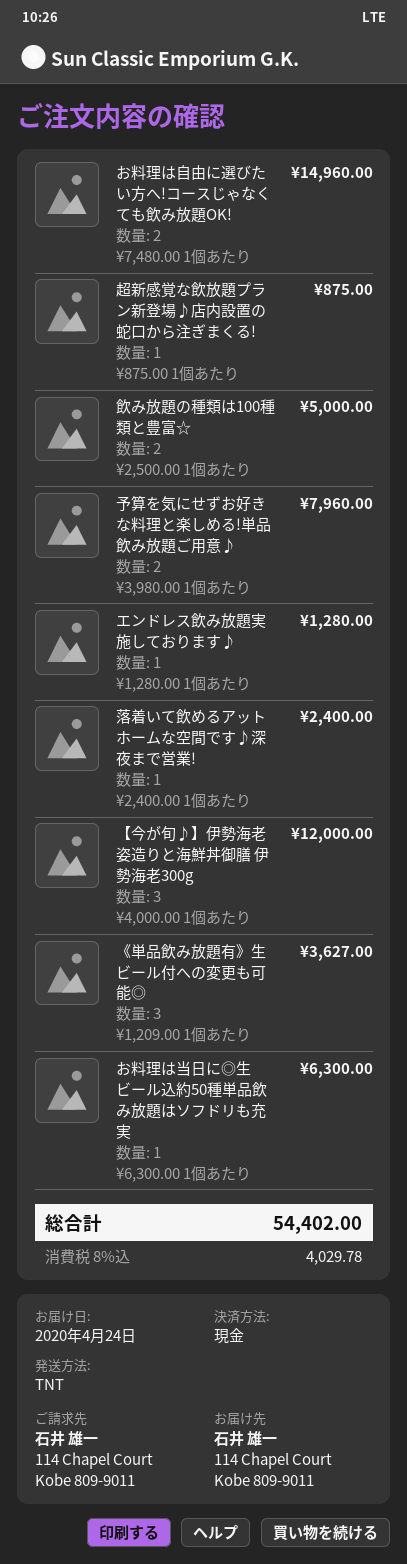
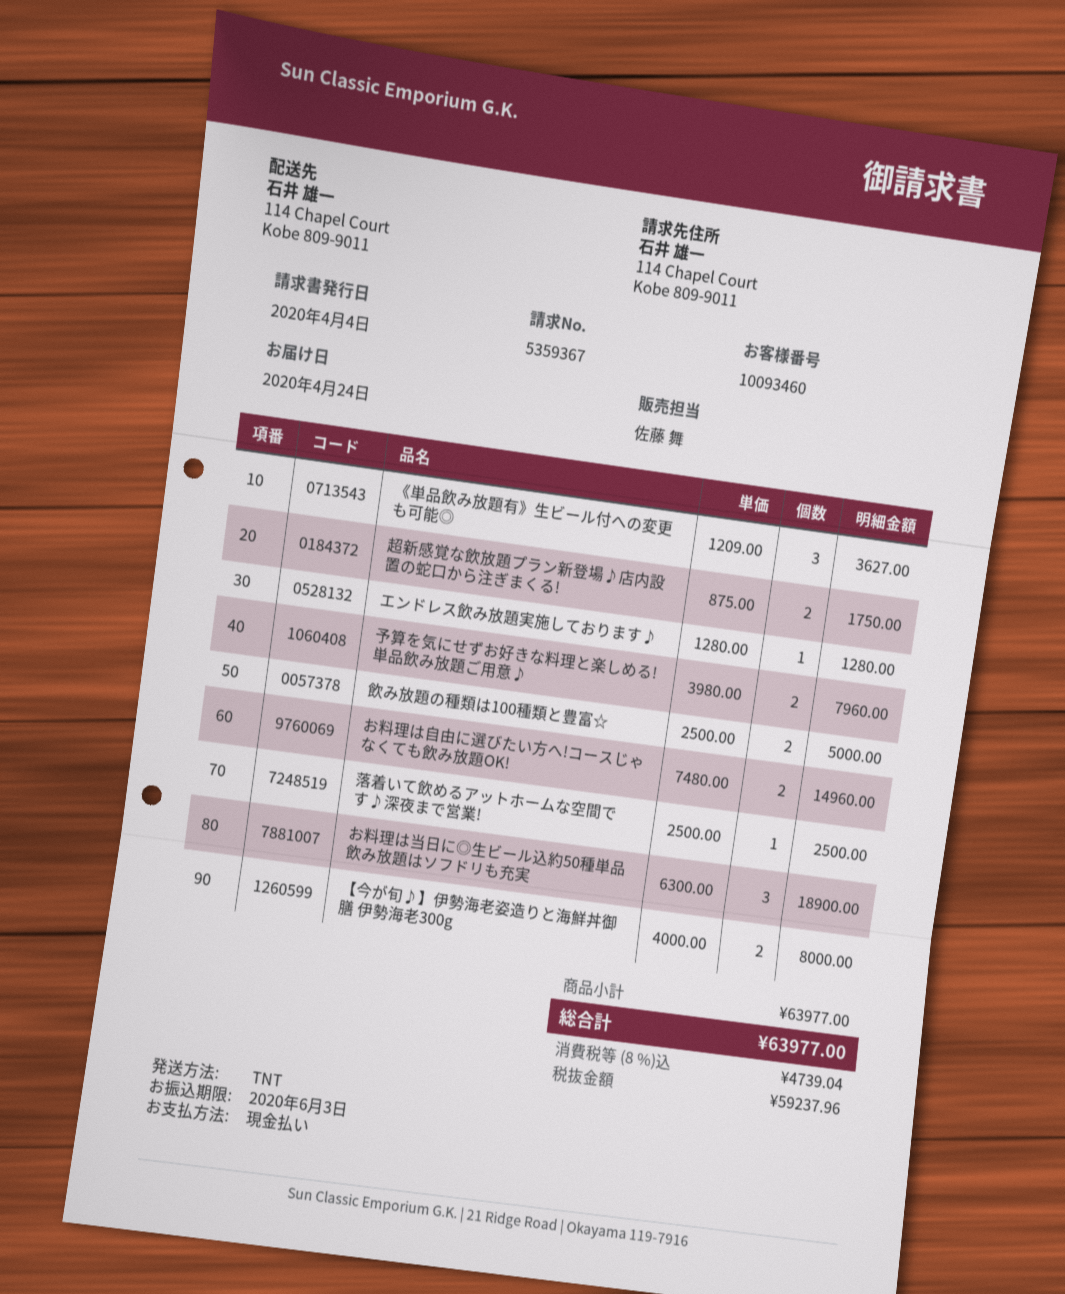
超新感覚な飲放題プラン新登場♪店内設置の蛇口から注ぎまくる!: 1 x 875.00 = 875.00 -> 2 x 875.00 = 1750.00
落着いて飲めるアットホームな空間です♪深夜まで営業!: 1 x 2400.00 = 2400.00 -> 1 x 2500.00 = 2500.00
【今が旬♪】伊勢海老姿造りと海鮮丼御膳 伊勢海老300g: 3 x 4000.00 = 12000.00 -> 2 x 4000.00 = 8000.00
お料理は当日に◎生ビール込約50種単品飲み放題はソフドリも充実: 1 x 6300.00 = 6300.00 -> 3 x 6300.00 = 18900.00
tax: 8% = 4029.78 -> 8% = 4739.04
total: 54402.00 -> 63977.00

